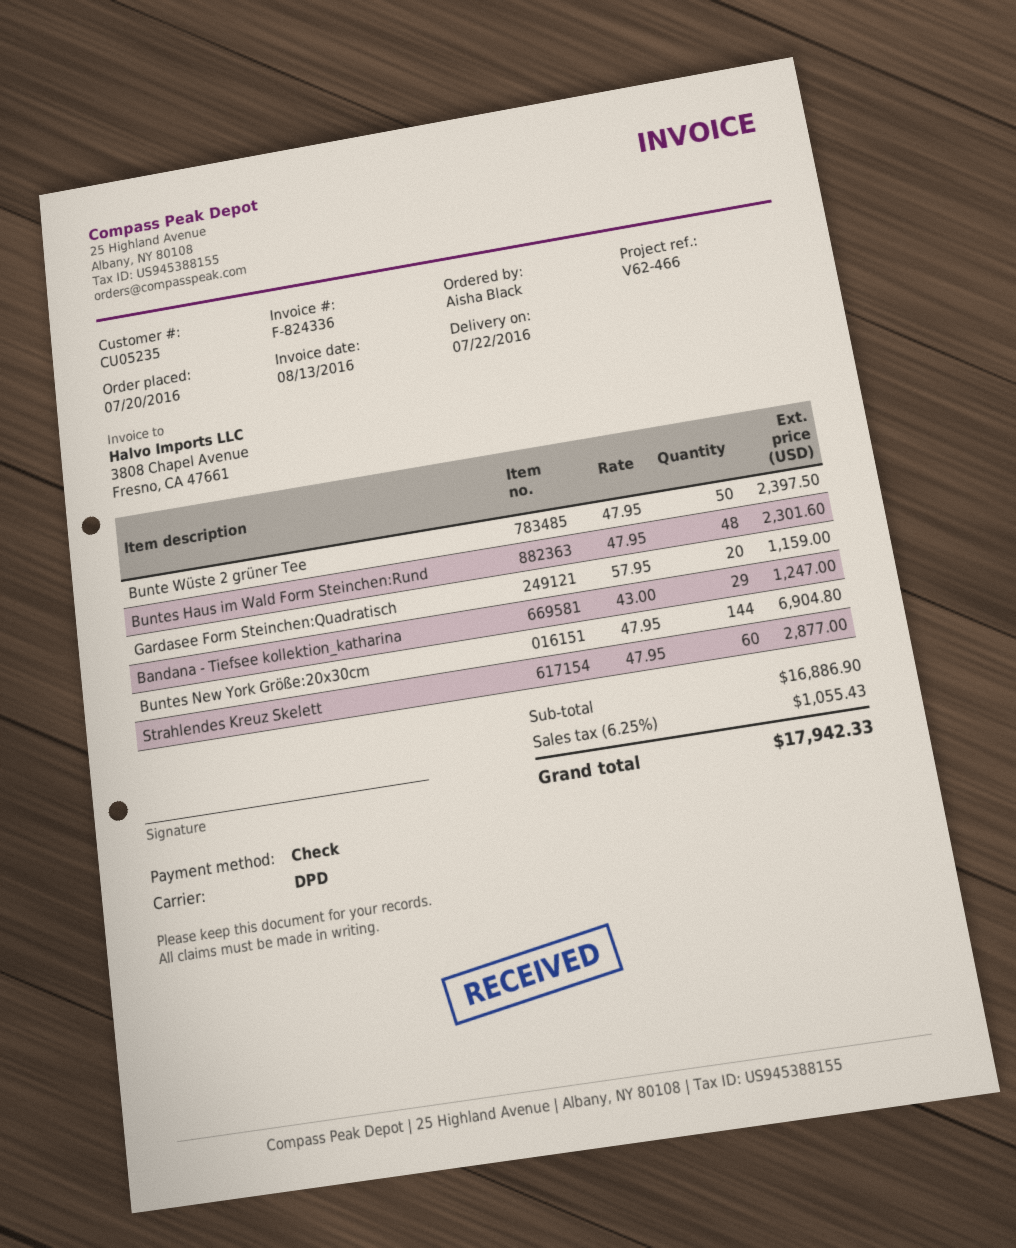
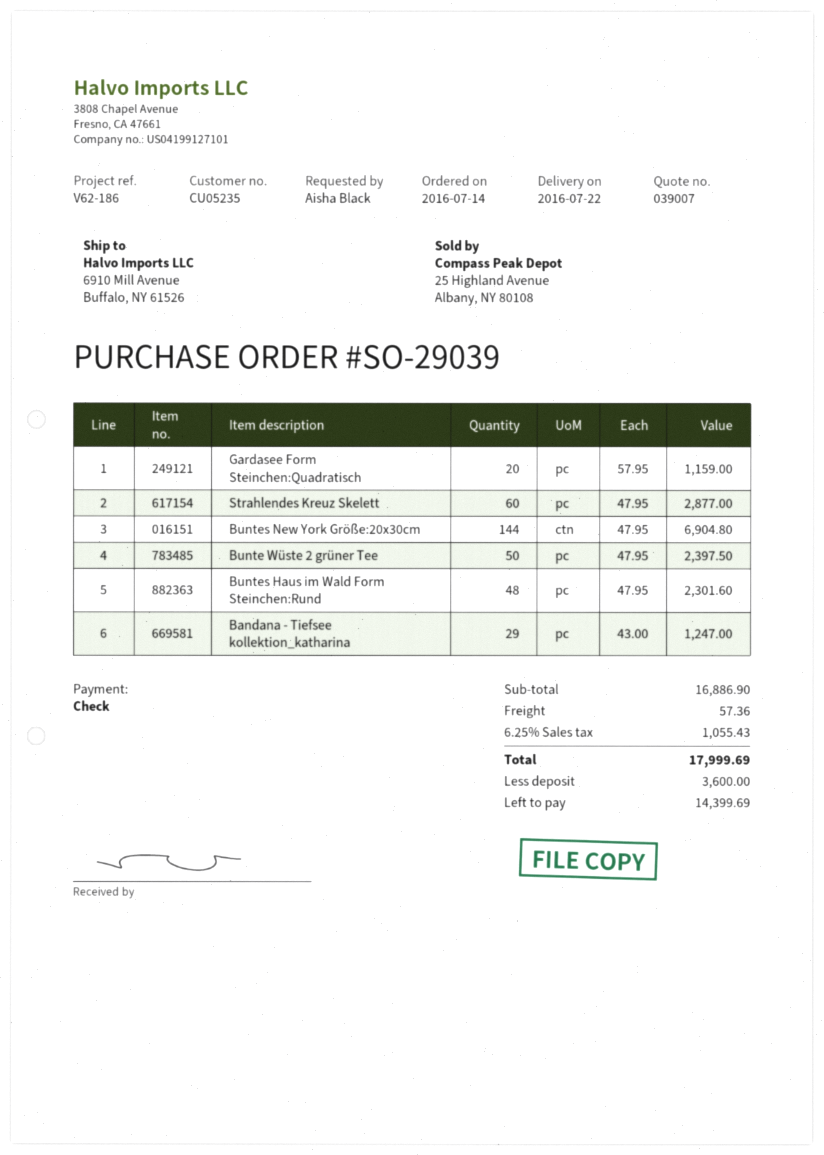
order date: 2016-07-20 -> 2016-07-14
reference: V62-466 -> V62-186
shipping: none -> 57.36
total: 17942.33 -> 17999.69

